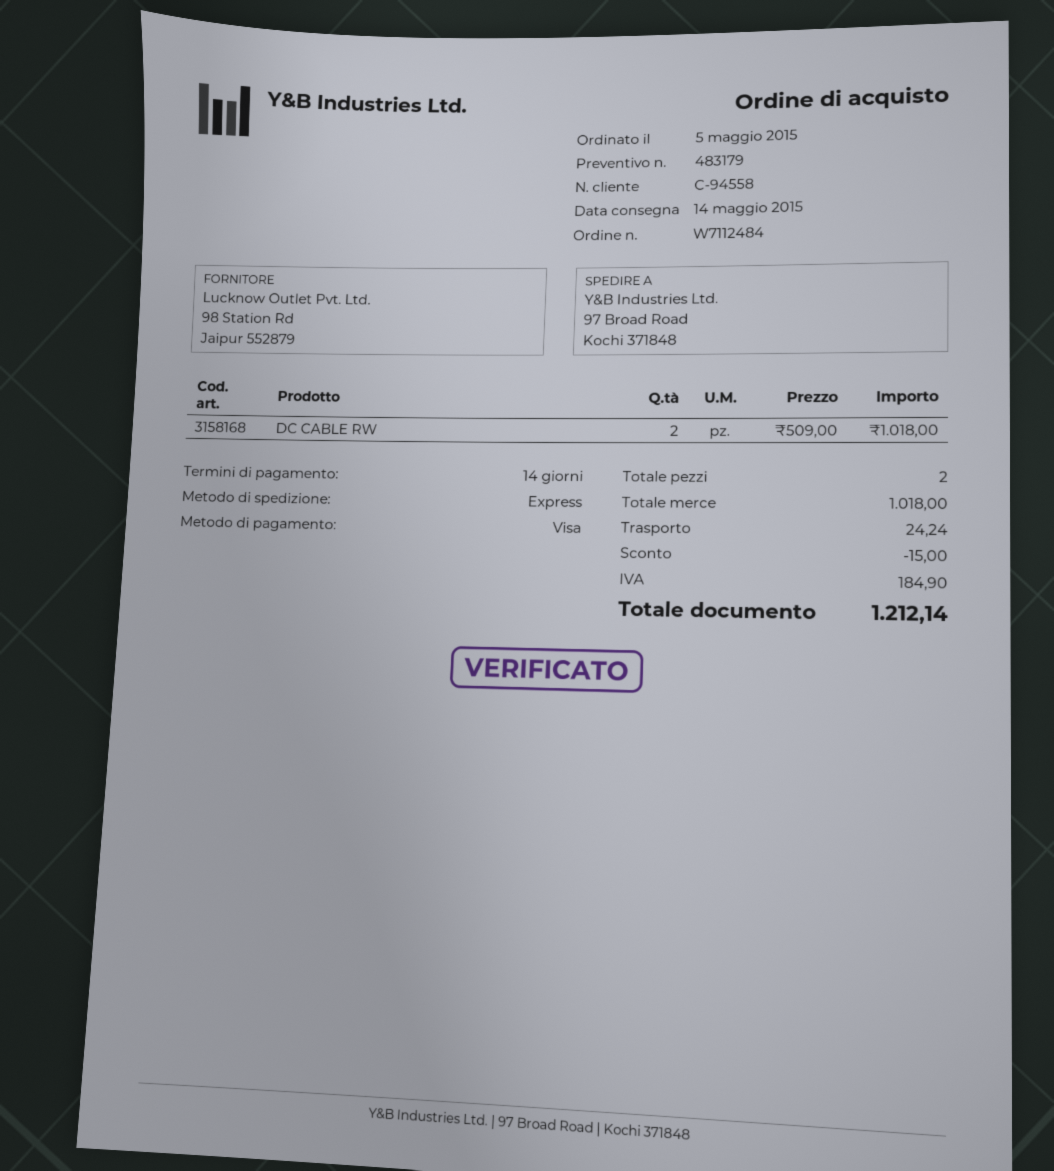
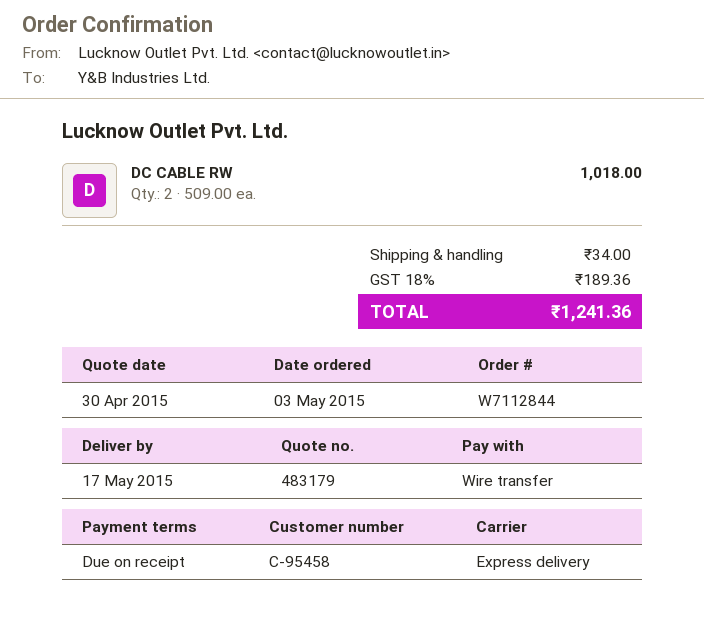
order number: W7112484 -> W7112844
order date: 2015-05-05 -> 2015-05-03
delivery date: 2015-05-14 -> 2015-05-17
payment terms: 14 days -> on receipt
customer number: C-94558 -> C-95458
payment method: Visa -> bank transfer
discount: 15.00 -> none
shipping: 24.24 -> 34.00
tax: 184.90 -> 189.36
total: 1212.14 -> 1241.36

